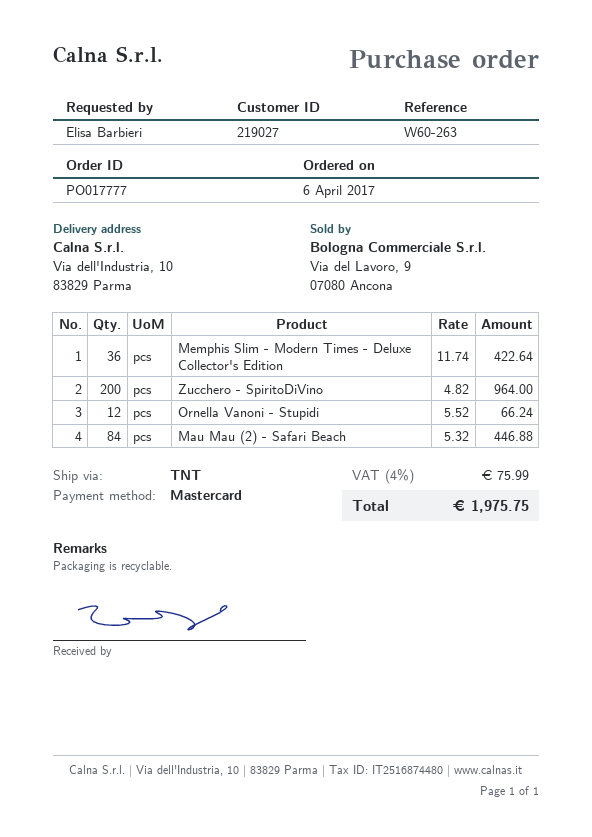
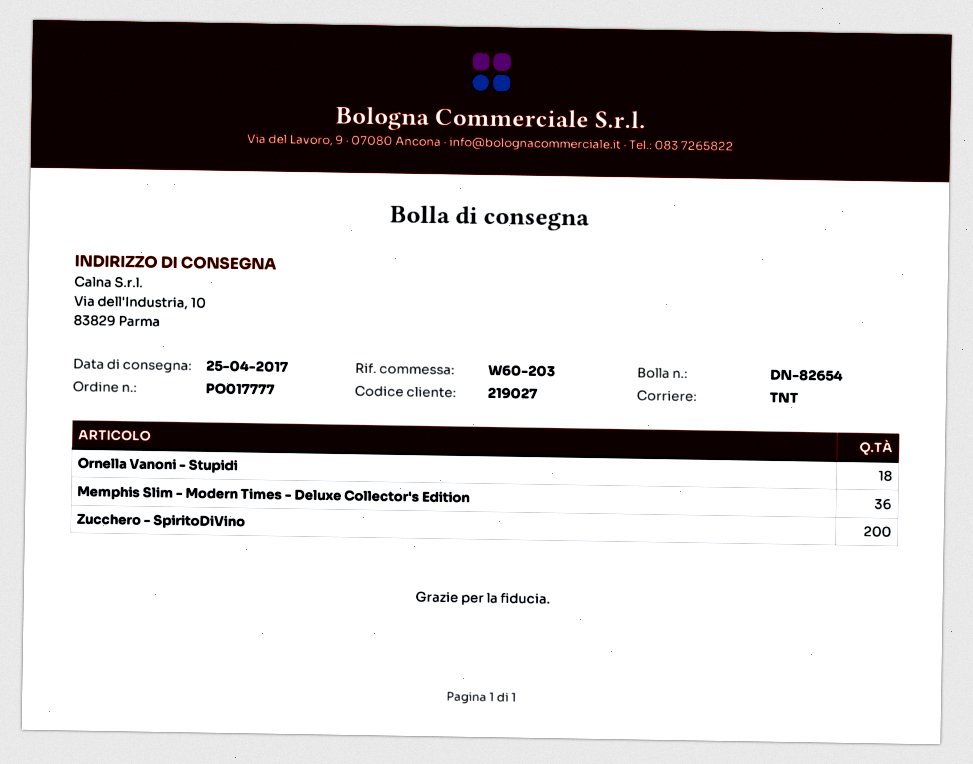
reference: W60-263 -> W60-203
Ornella Vanoni - Stupidi: 12 -> 18
Mau Mau (2) - Safari Beach: 84 -> none

